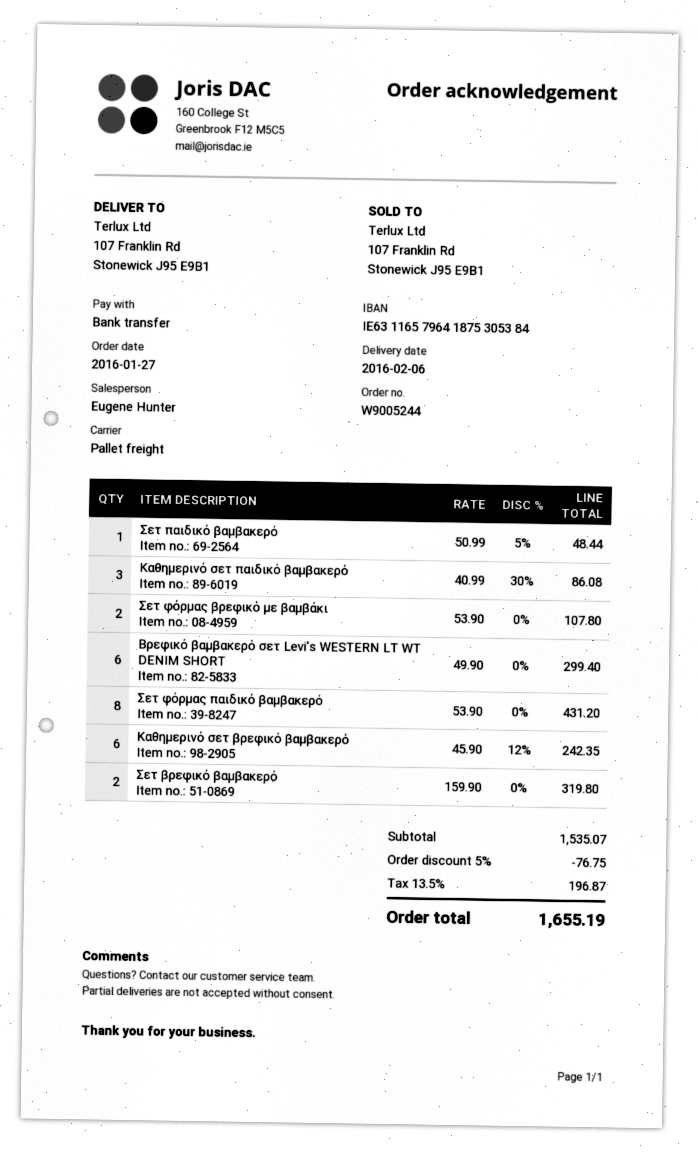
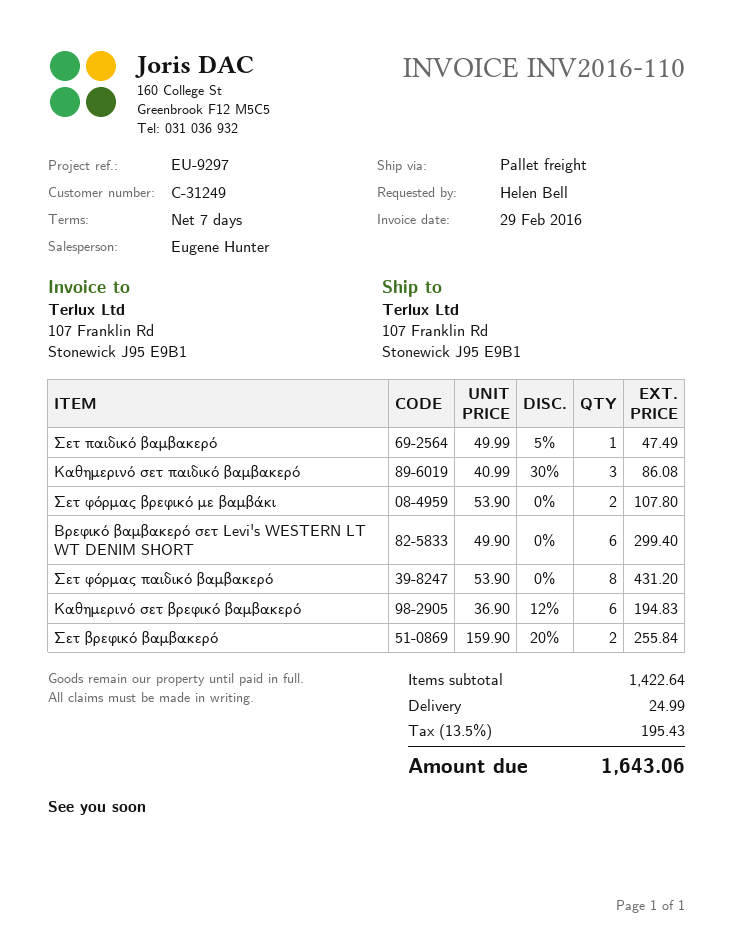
Σετ παιδικό βαμβακερό: 1 x 50.99 - 5% = 48.44 -> 1 x 49.99 - 5% = 47.49
Καθημερινό σετ βρεφικό βαμβακερό: 6 x 45.90 - 12% = 242.35 -> 6 x 36.90 - 12% = 194.83
Σετ βρεφικό βαμβακερό: 2 x 159.90 = 319.80 -> 2 x 159.90 - 20% = 255.84
subtotal: 1535.07 -> 1422.64
discount: 5% = 76.75 -> none
shipping: none -> 24.99
tax: 13.5% = 196.87 -> 13.5% = 195.43
total: 1655.19 -> 1643.06

